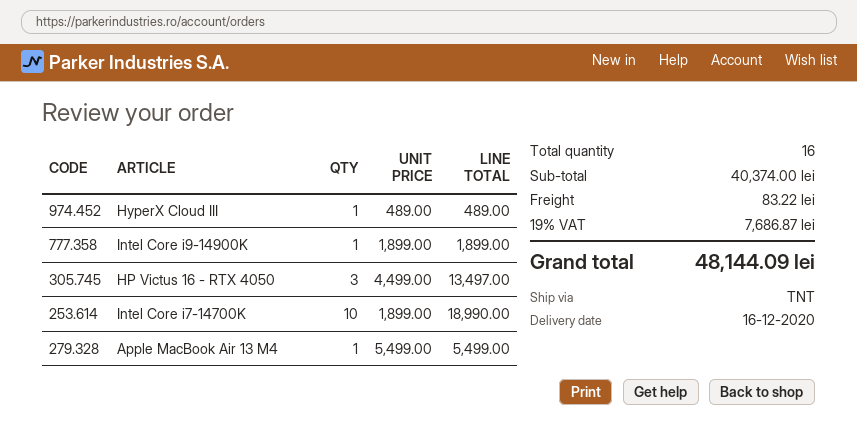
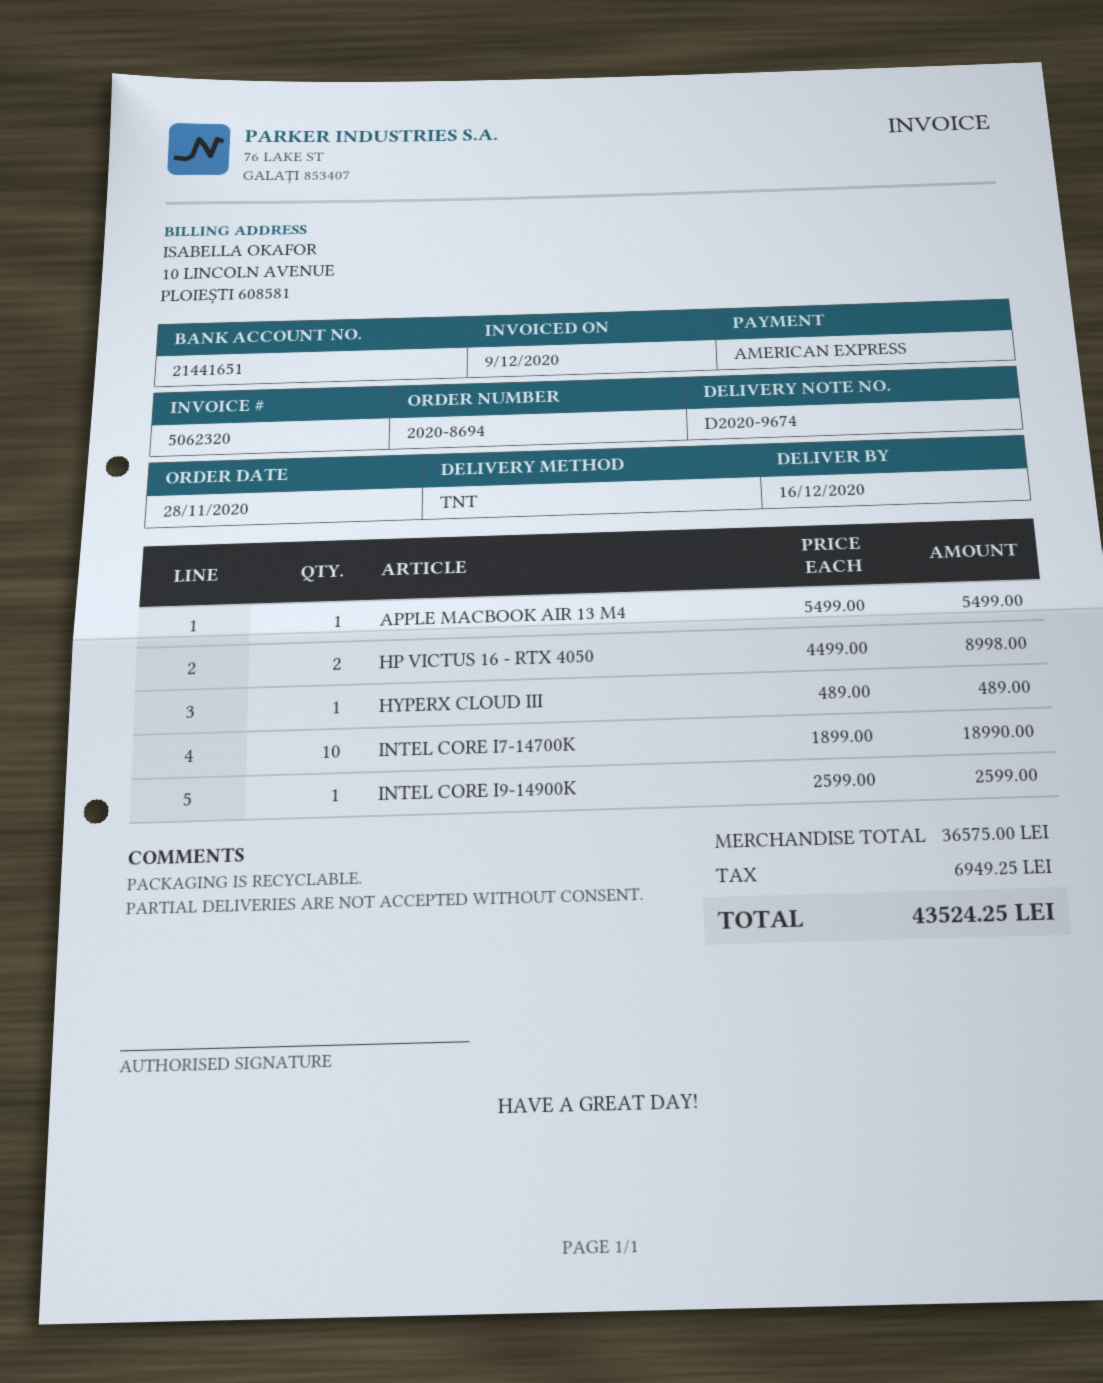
Intel Core i9-14900K: 1 x 1899.00 = 1899.00 -> 1 x 2599.00 = 2599.00
HP Victus 16 - RTX 4050: 3 x 4499.00 = 13497.00 -> 2 x 4499.00 = 8998.00
subtotal: 40374.00 -> 36575.00
shipping: 83.22 -> none
tax: 7686.87 -> 6949.25
total: 48144.09 -> 43524.25

